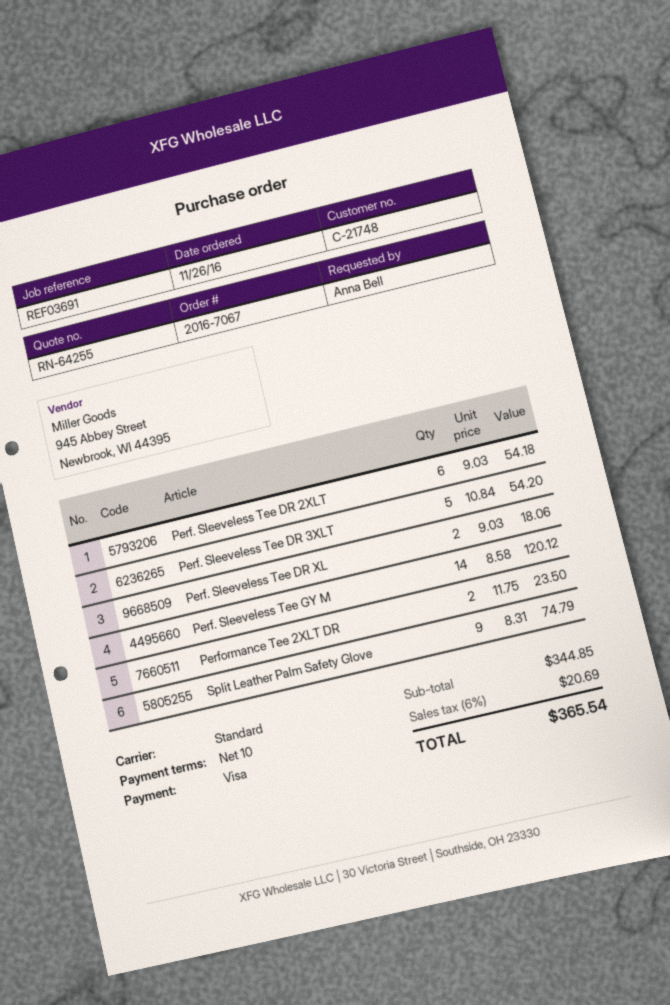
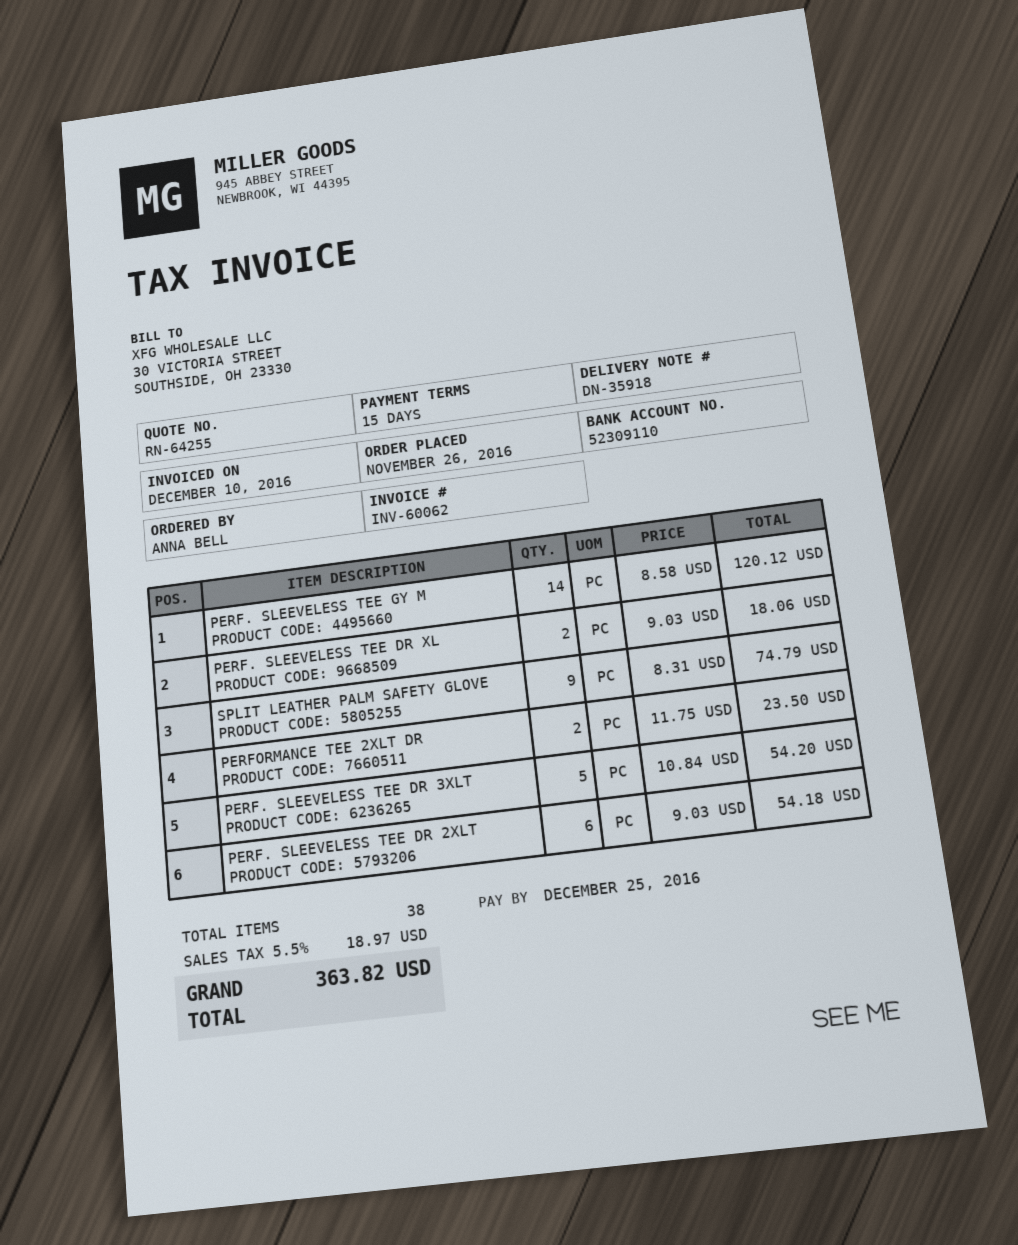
payment terms: 10 days -> 15 days
tax: 6% = 20.69 -> 5.5% = 18.97
total: 365.54 -> 363.82

